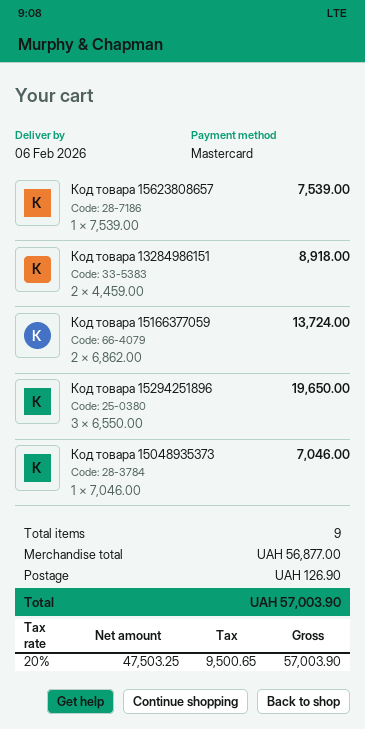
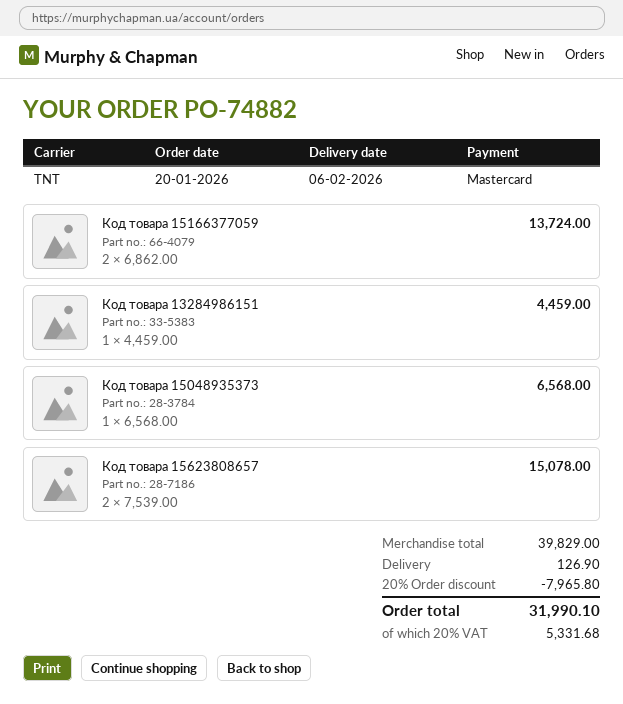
Код товара 15623808657: 1 x 7539.00 = 7539.00 -> 2 x 7539.00 = 15078.00
Код товара 13284986151: 2 x 4459.00 = 8918.00 -> 1 x 4459.00 = 4459.00
Код товара 15294251896: 3 x 6550.00 = 19650.00 -> none
Код товара 15048935373: 1 x 7046.00 = 7046.00 -> 1 x 6568.00 = 6568.00
subtotal: 56877.00 -> 39829.00
discount: none -> 20% = 7965.80
tax: 20% = 9500.65 -> 20% = 5331.68
total: 57003.90 -> 31990.10

